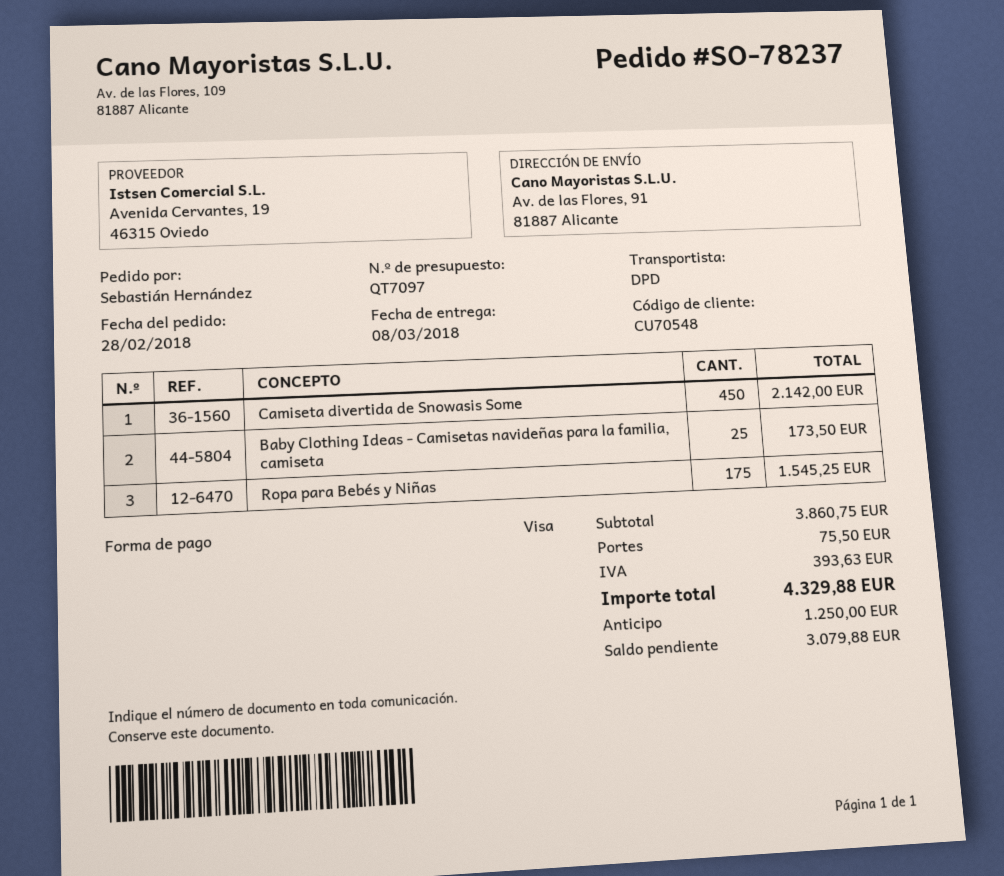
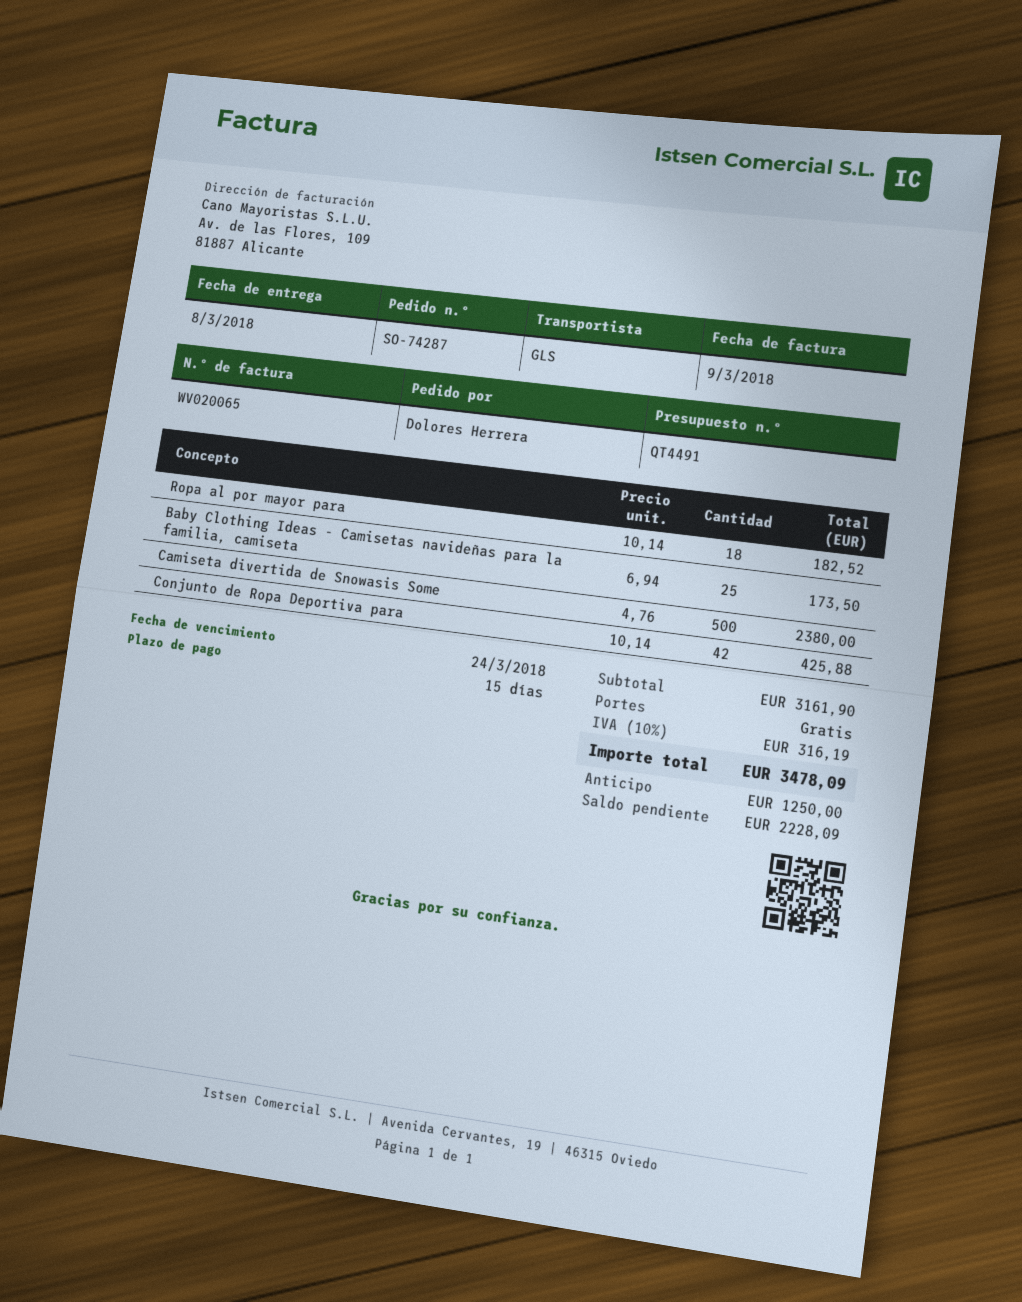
quote number: QT7097 -> QT4491
order number: SO-78237 -> SO-74287
ordered by: Sebastián Hernández -> Dolores Herrera
shipping method: DPD -> GLS
Camiseta divertida de Snowasis Some: 450 for 2142.00 -> 500 for 2380.00
Ropa para Bebés y Niñas: 175 for 1545.25 -> none
Ropa al por mayor para: none -> 18 for 182.52
Conjunto de Ropa Deportiva para: none -> 42 for 425.88
subtotal: 3860.75 -> 3161.90
shipping: 75.50 -> 0.00
tax: 393.63 -> 316.19
total: 4329.88 -> 3478.09
balance: 3079.88 -> 2228.09

